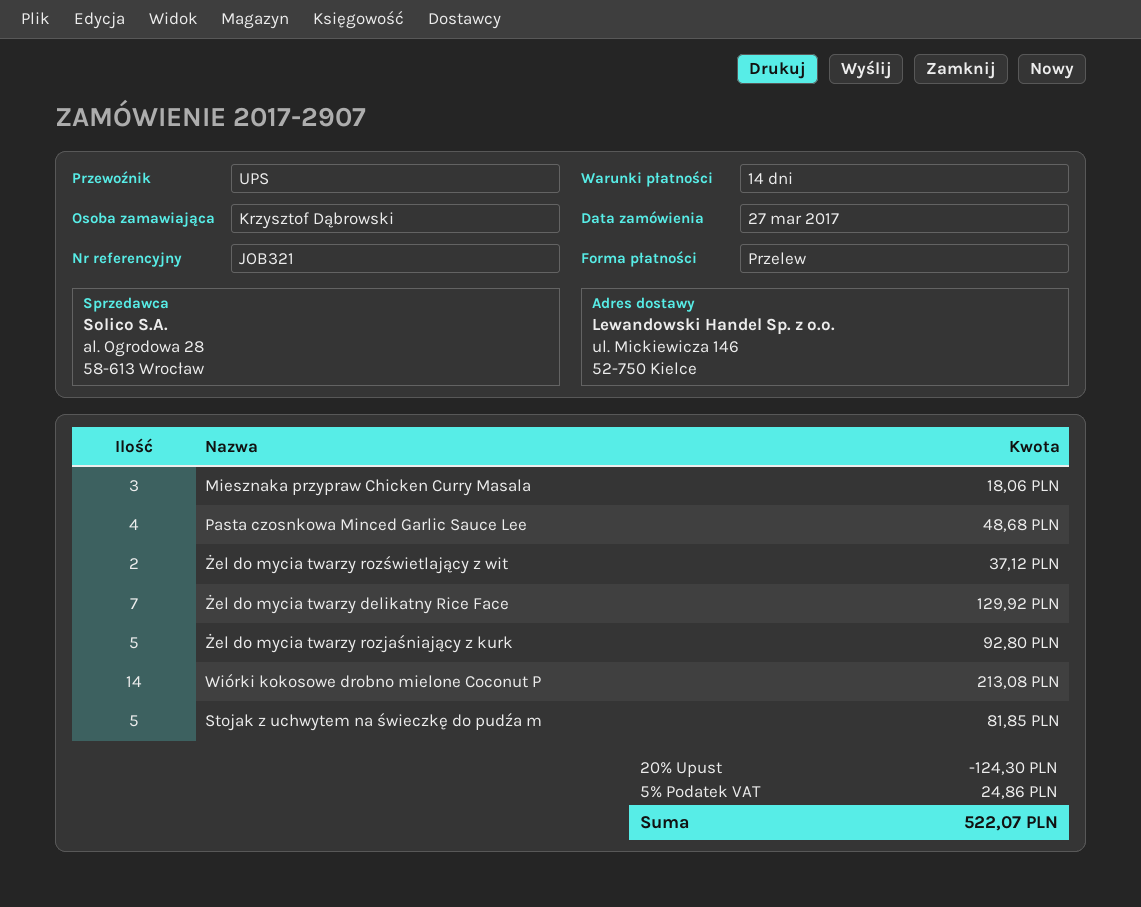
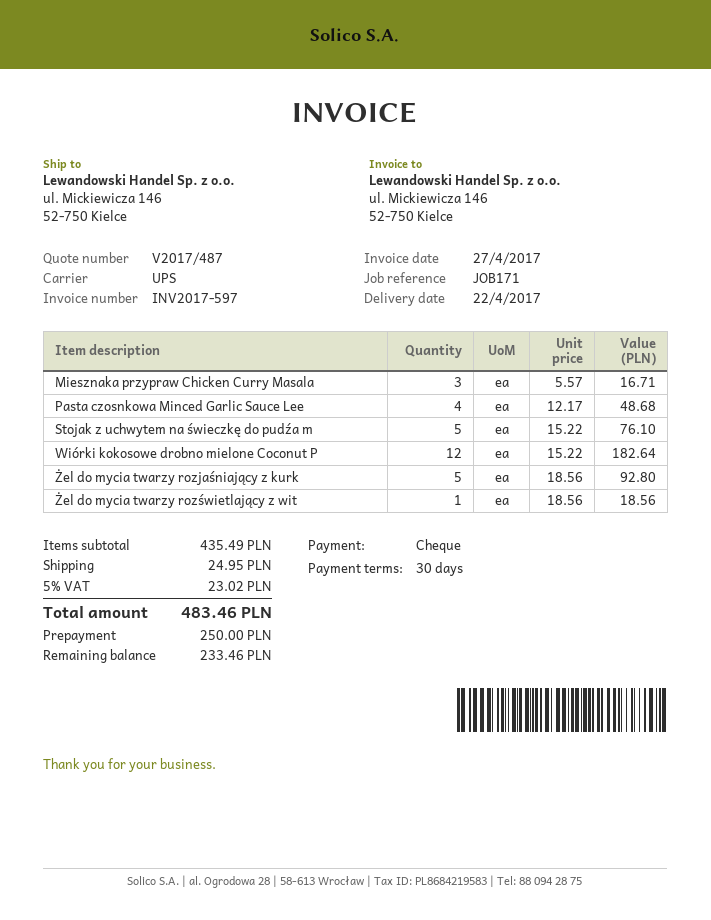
payment terms: 14 days -> 30 days
reference: JOB321 -> JOB171
payment method: bank transfer -> cheque
Miesznaka przypraw Chicken Curry Masala: 3 for 18.06 -> 3 for 16.71
Żel do mycia twarzy rozświetlający z wit: 2 for 37.12 -> 1 for 18.56
Żel do mycia twarzy delikatny Rice Face: 7 for 129.92 -> none
Wiórki kokosowe drobno mielone Coconut P: 14 for 213.08 -> 12 for 182.64
Stojak z uchwytem na świeczkę do pudźa m: 5 for 81.85 -> 5 for 76.10
discount: 20% = 124.30 -> none
shipping: none -> 24.95
tax: 5% = 24.86 -> 5% = 23.02
total: 522.07 -> 483.46

